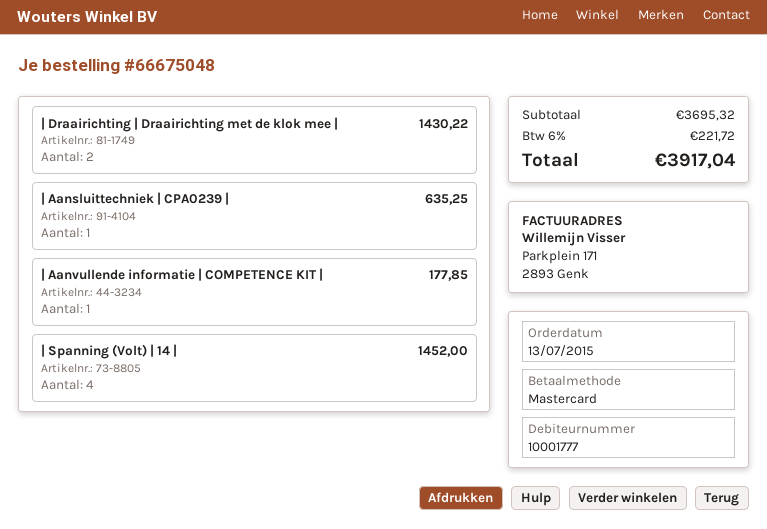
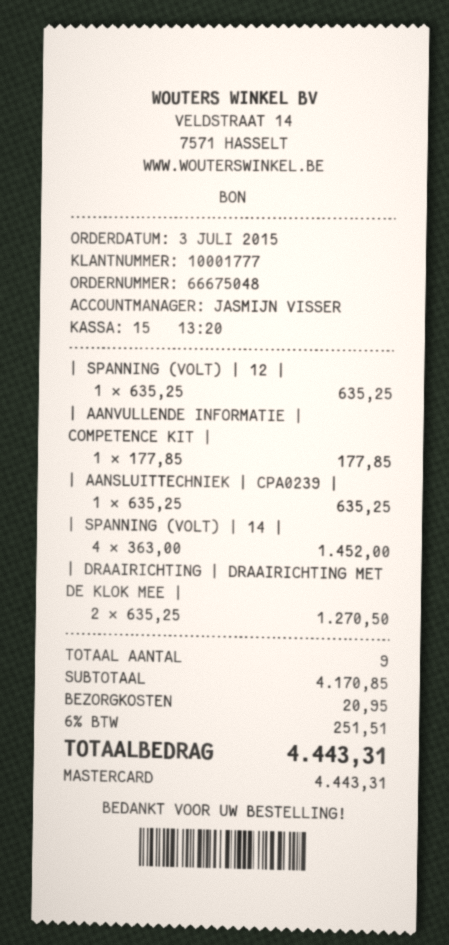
order date: 2015-07-13 -> 2015-07-03
| Draairichting | Draairichting met de klok mee |: 2 for 1430.22 -> 2 for 1270.50
| SPANNING (VOLT) | 12 |: none -> 1 for 635.25
subtotal: 3695.32 -> 4170.85
shipping: none -> 20.95
tax: 6% = 221.72 -> 6% = 251.51
total: 3917.04 -> 4443.31

